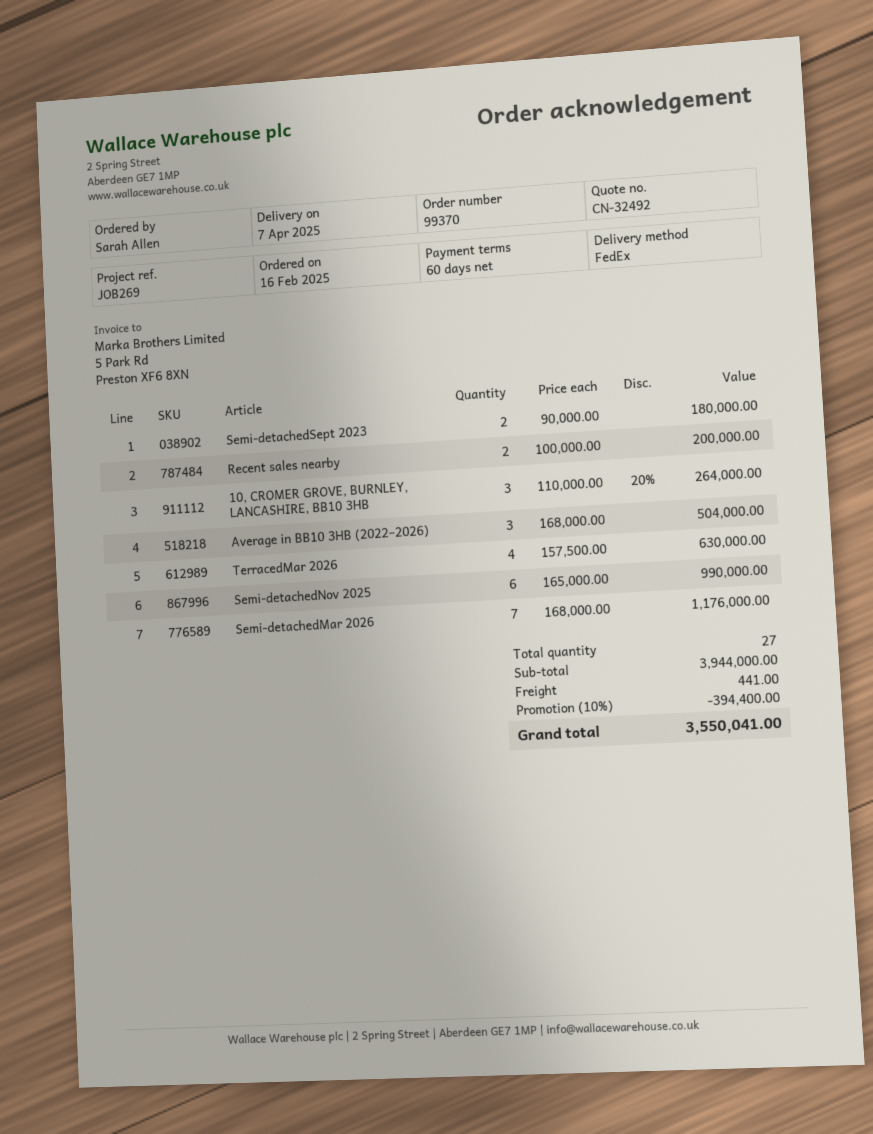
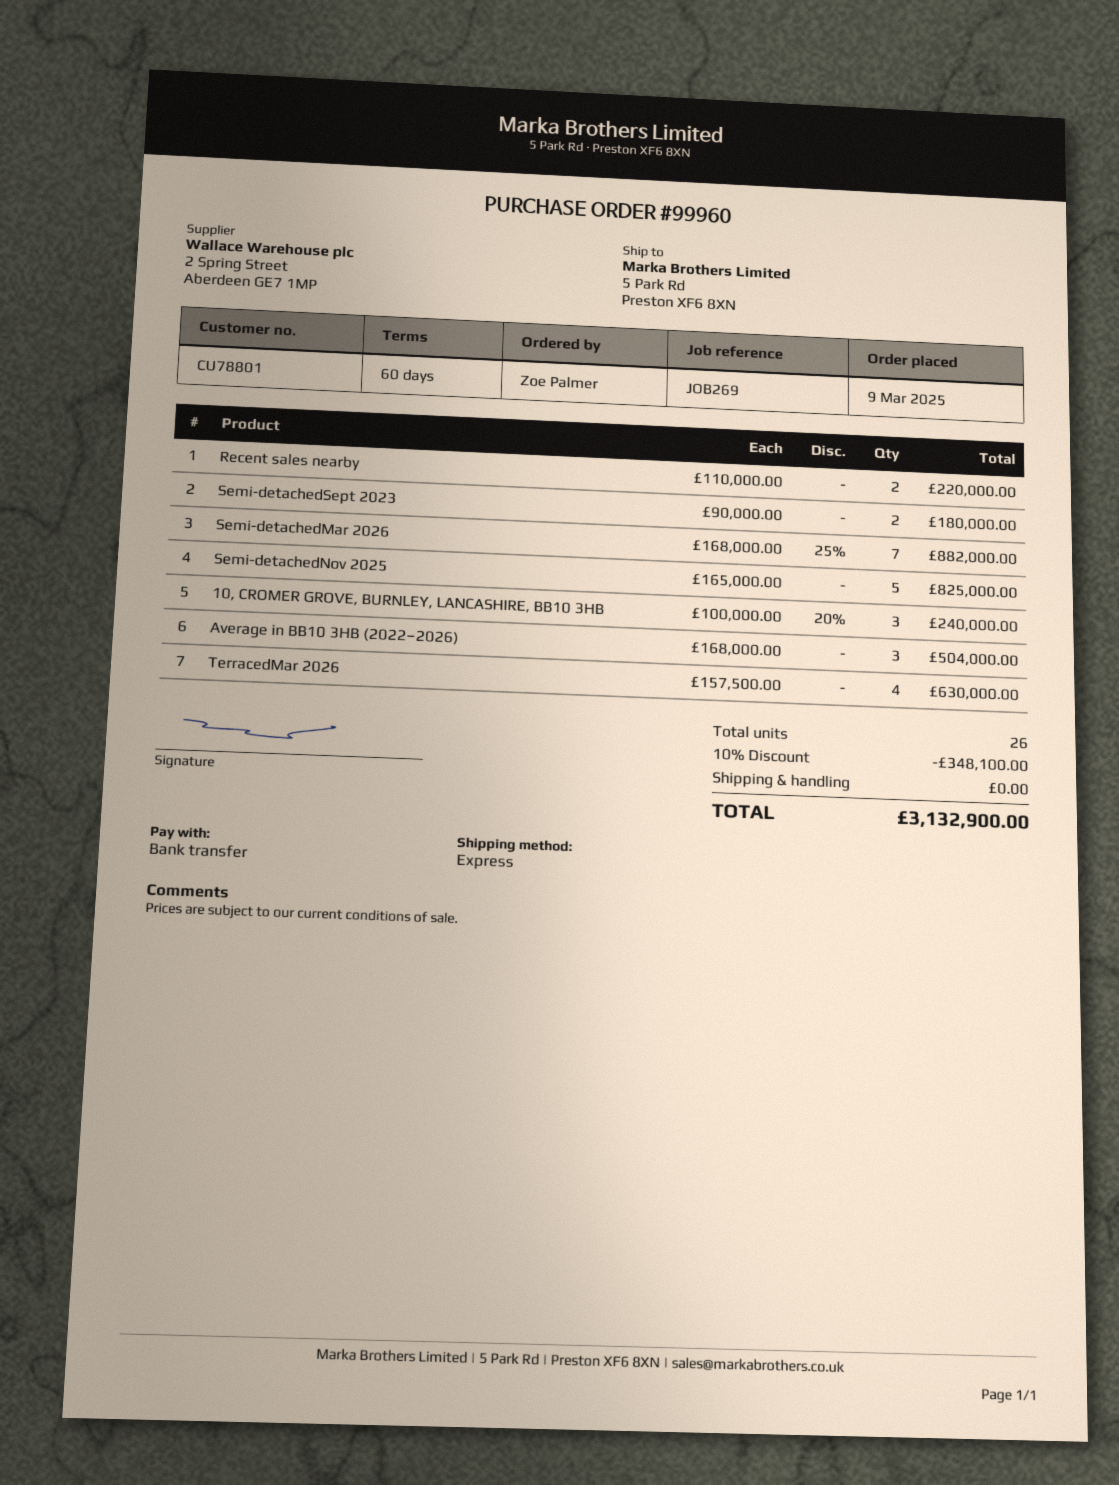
order number: 99370 -> 99960
order date: 2025-02-16 -> 2025-03-09
ordered by: Sarah Allen -> Zoe Palmer
shipping method: FedEx -> express
Recent sales nearby: 2 x 100000.00 = 200000.00 -> 2 x 110000.00 = 220000.00
10, CROMER GROVE, BURNLEY, LANCASHIRE, BB10 3HB: 3 x 110000.00 - 20% = 264000.00 -> 3 x 100000.00 - 20% = 240000.00
Semi-detachedNov 2025: 6 x 165000.00 = 990000.00 -> 5 x 165000.00 = 825000.00
Semi-detachedMar 2026: 7 x 168000.00 = 1176000.00 -> 7 x 168000.00 - 25% = 882000.00
total quantity: 27 -> 26
discount: 10% = 394400.00 -> 10% = 348100.00
shipping: 441.00 -> 0.00
total: 3550041.00 -> 3132900.00

